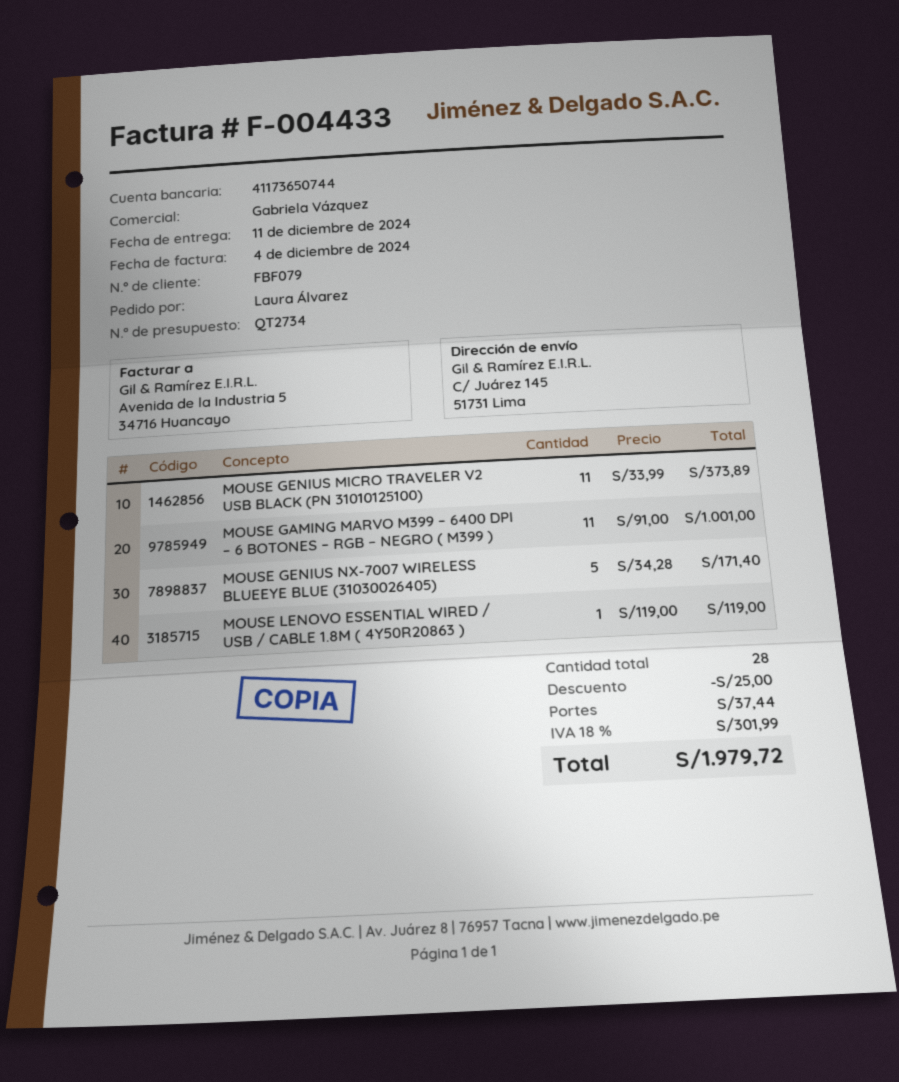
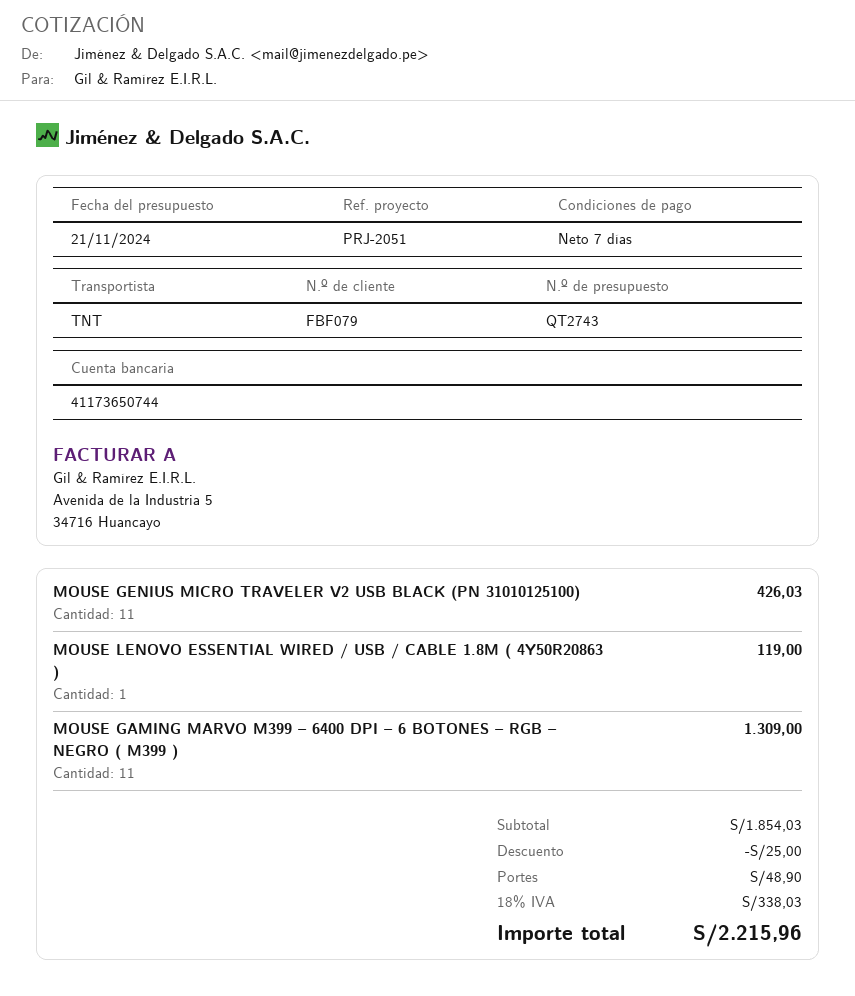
quote number: QT2734 -> QT2743
MOUSE GENIUS MICRO TRAVELER V2 USB BLACK (PN 31010125100): 11 for 373.89 -> 11 for 426.03
MOUSE GAMING MARVO M399 – 6400 DPI – 6 BOTONES – RGB – NEGRO ( M399 ): 11 for 1001.00 -> 11 for 1309.00
MOUSE GENIUS NX-7007 WIRELESS BLUEEYE BLUE (31030026405): 5 for 171.40 -> none
shipping: 37.44 -> 48.90
tax: 18% = 301.99 -> 18% = 338.03
total: 1979.72 -> 2215.96

